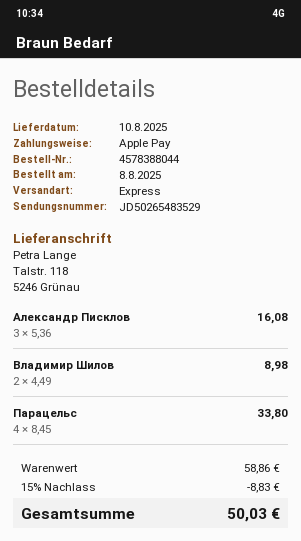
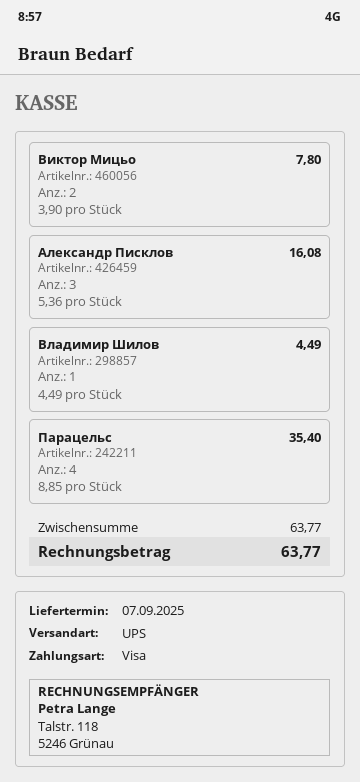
delivery date: 2025-08-10 -> 2025-09-07
payment method: Apple Pay -> Visa
shipping method: express -> UPS
Владимир Шилов: 2 x 4.49 = 8.98 -> 1 x 4.49 = 4.49
Парацельс: 4 x 8.45 = 33.80 -> 4 x 8.85 = 35.40
Виктор Мицьо: none -> 2 x 3.90 = 7.80
subtotal: 58.86 -> 63.77
discount: 15% = 8.83 -> none
total: 50.03 -> 63.77

